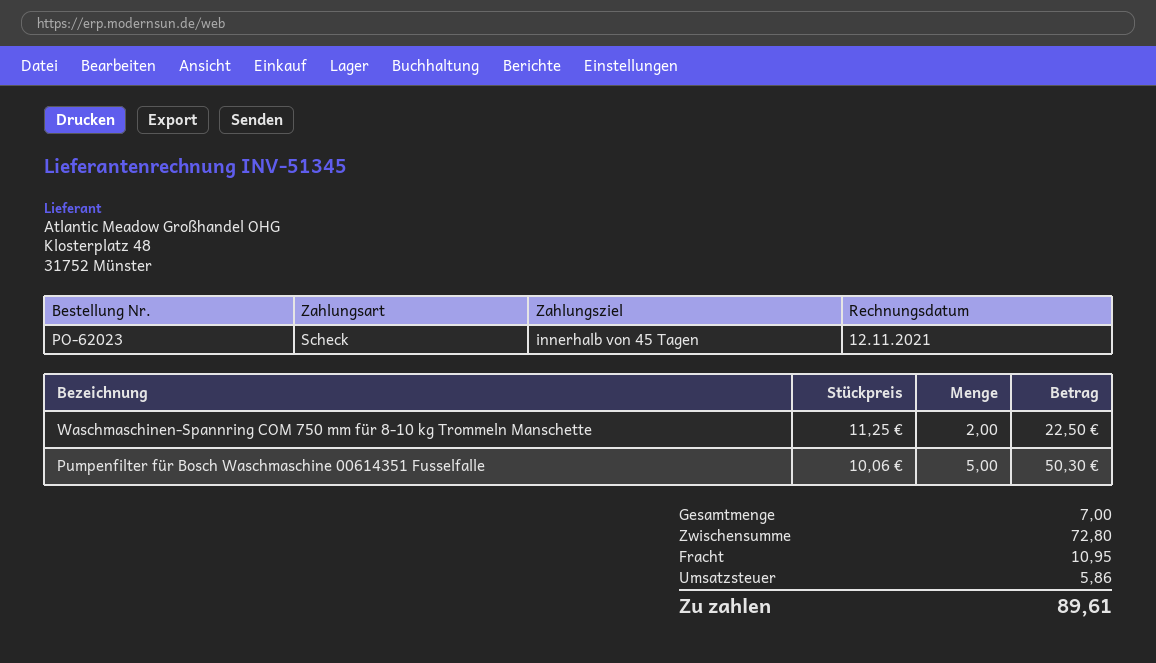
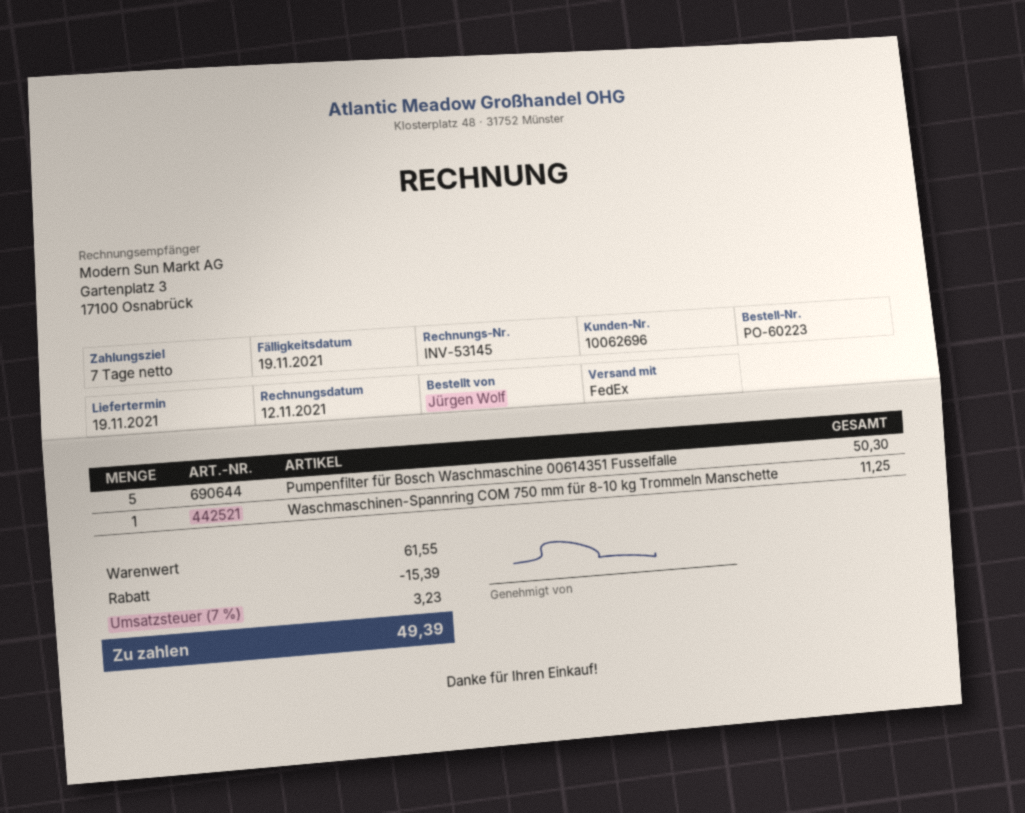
order number: PO-62023 -> PO-60223
invoice number: INV-51345 -> INV-53145
payment terms: 45 days -> 7 days
Waschmaschinen-Spannring COM 750 mm für 8-10 kg Trommeln Manschette: 2 for 22.50 -> 1 for 11.25
subtotal: 72.80 -> 61.55
discount: none -> 15.39
shipping: 10.95 -> none
tax: 5.86 -> 3.23
total: 89.61 -> 49.39

